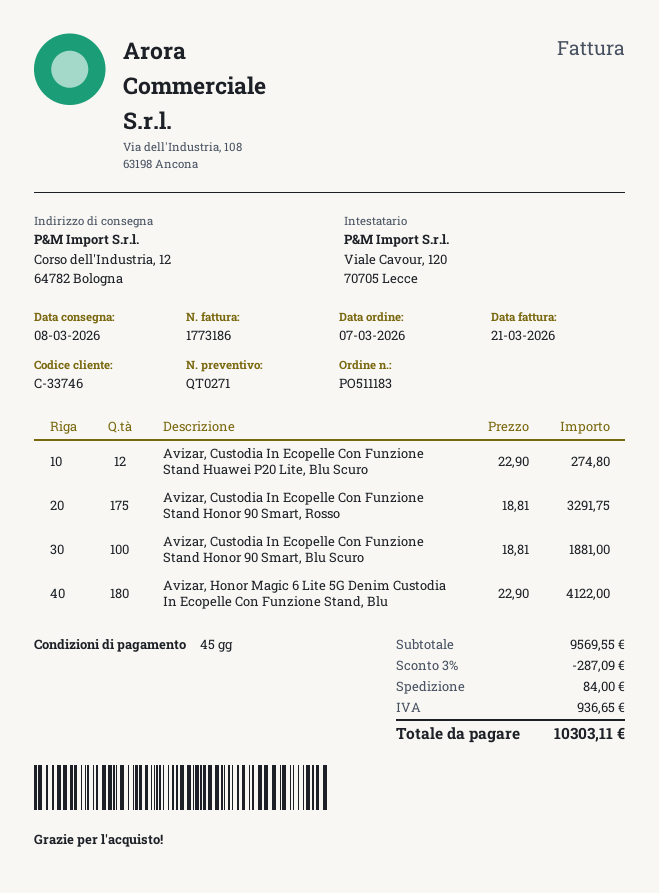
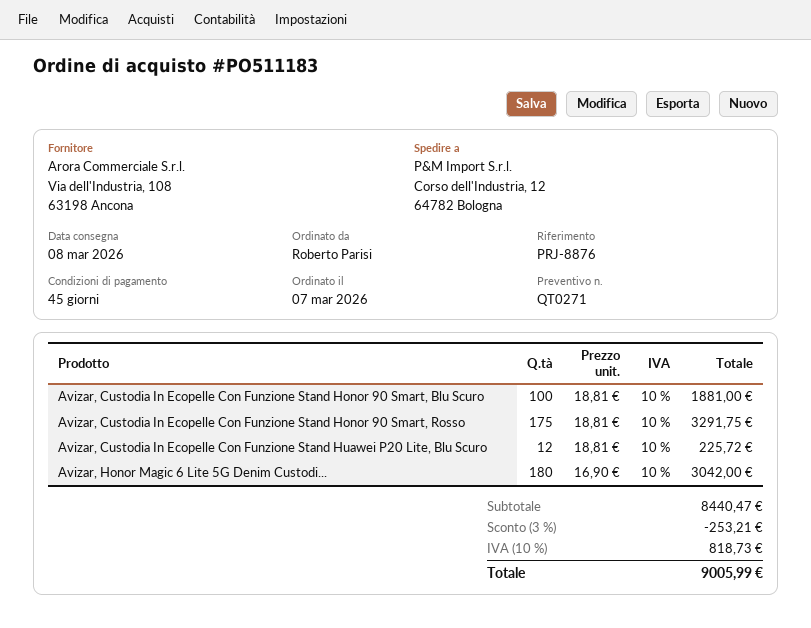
Avizar, Custodia In Ecopelle Con Funzione Stand Huawei P20 Lite, Blu Scuro: 12 x 22.90 = 274.80 -> 12 x 18.81 = 225.72
Avizar, Honor Magic 6 Lite 5G Denim Custodia In Ecopelle Con Funzione Stand, Blu: 180 x 22.90 = 4122.00 -> 180 x 16.90 = 3042.00
subtotal: 9569.55 -> 8440.47
discount: 3% = 287.09 -> 3% = 253.21
shipping: 84.00 -> none
tax: 936.65 -> 818.73
total: 10303.11 -> 9005.99

